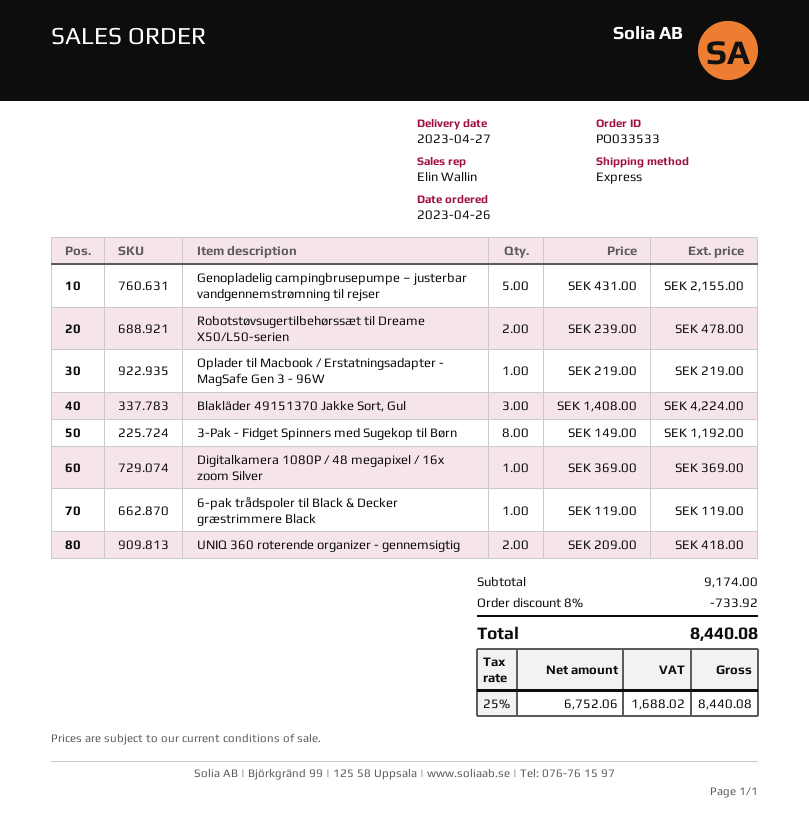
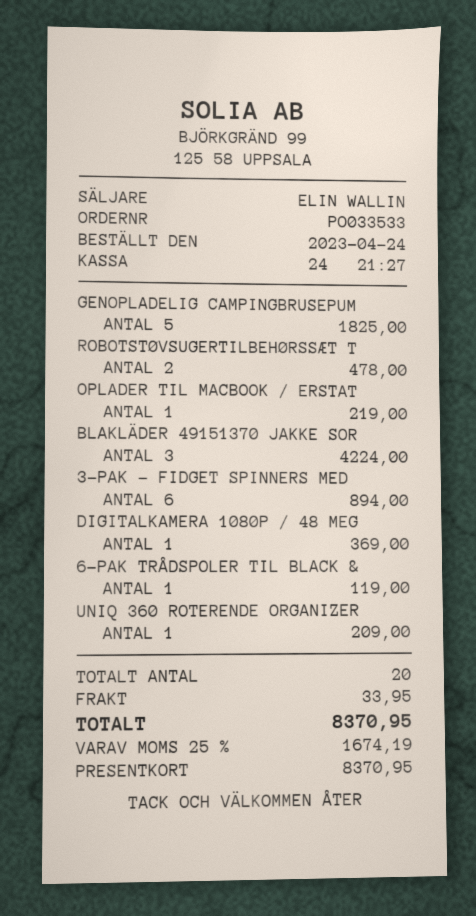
order date: 2023-04-26 -> 2023-04-24
Genopladelig campingbrusepumpe – justerbar vandgennemstrømning til rejser: 5 for 2155.00 -> 5 for 1825.00
3-Pak - Fidget Spinners med Sugekop til Børn: 8 for 1192.00 -> 6 for 894.00
UNIQ 360 roterende organizer - gennemsigtig: 2 for 418.00 -> 1 for 209.00
discount: 8% = 733.92 -> none
shipping: none -> 33.95
tax: 25% = 1688.02 -> 25% = 1674.19
total: 8440.08 -> 8370.95

